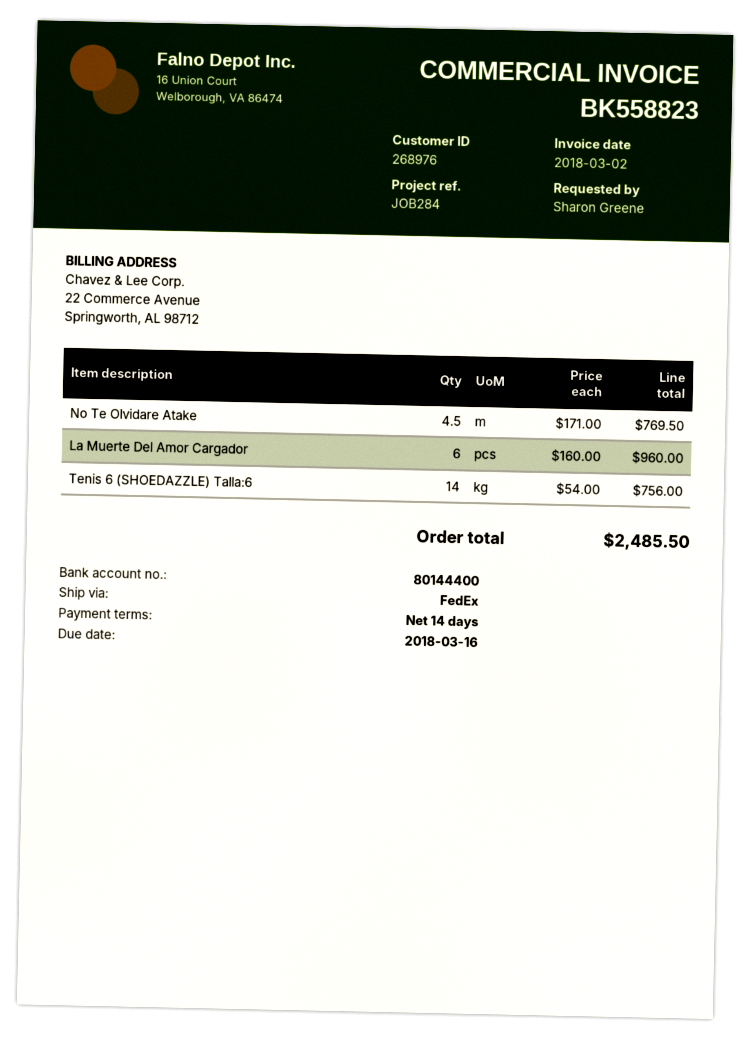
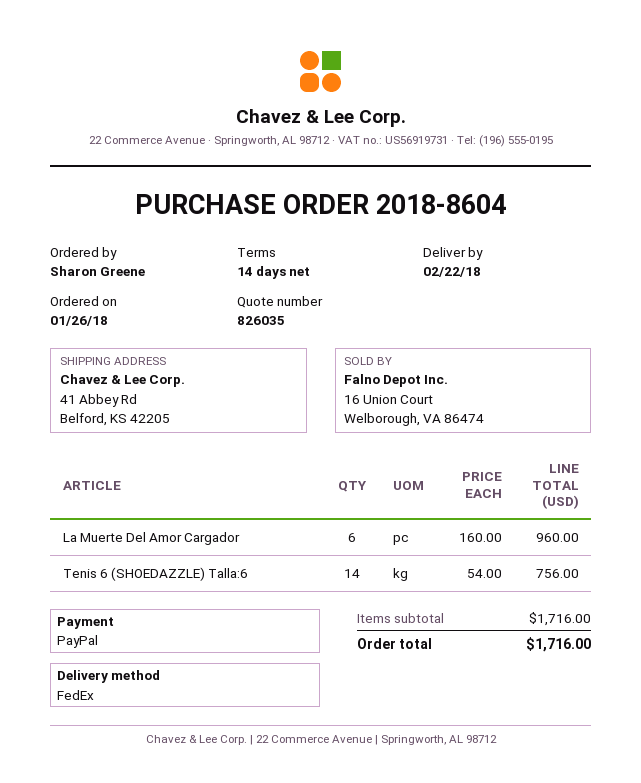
No Te Olvidare Atake: 4.5 x 171.00 = 769.50 -> none
total: 2485.50 -> 1716.00

